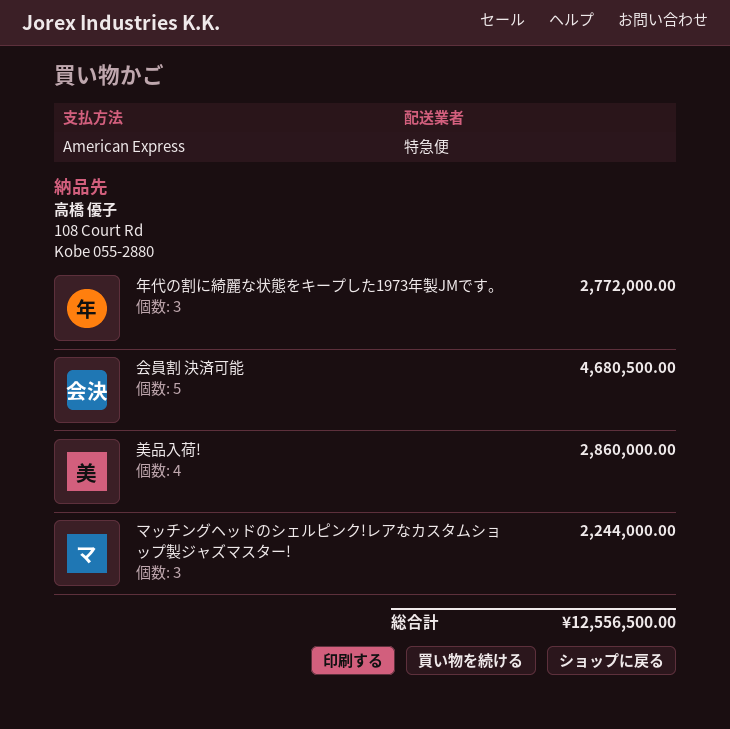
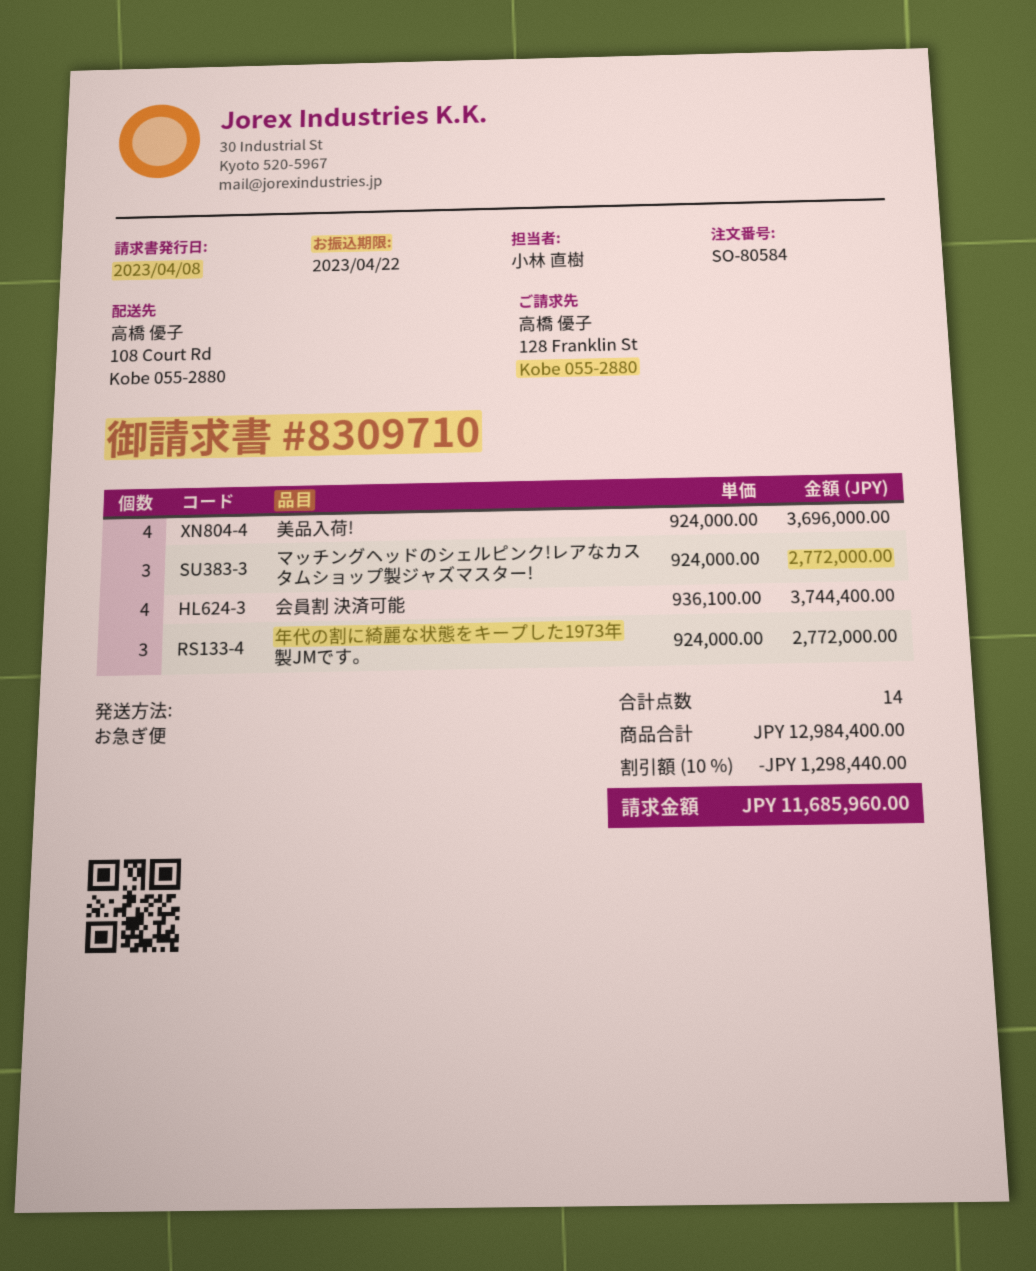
会員割 決済可能: 5 for 4680500.00 -> 4 for 3744400.00
美品入荷!: 4 for 2860000.00 -> 4 for 3696000.00
マッチングヘッドのシェルピンク!レアなカスタムショップ製ジャズマスター!: 3 for 2244000.00 -> 3 for 2772000.00
discount: none -> 10% = 1298440.00
total: 12556500.00 -> 11685960.00

